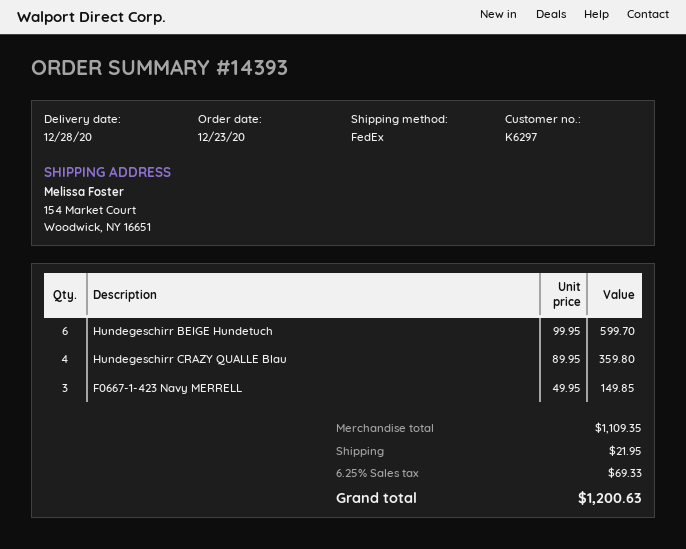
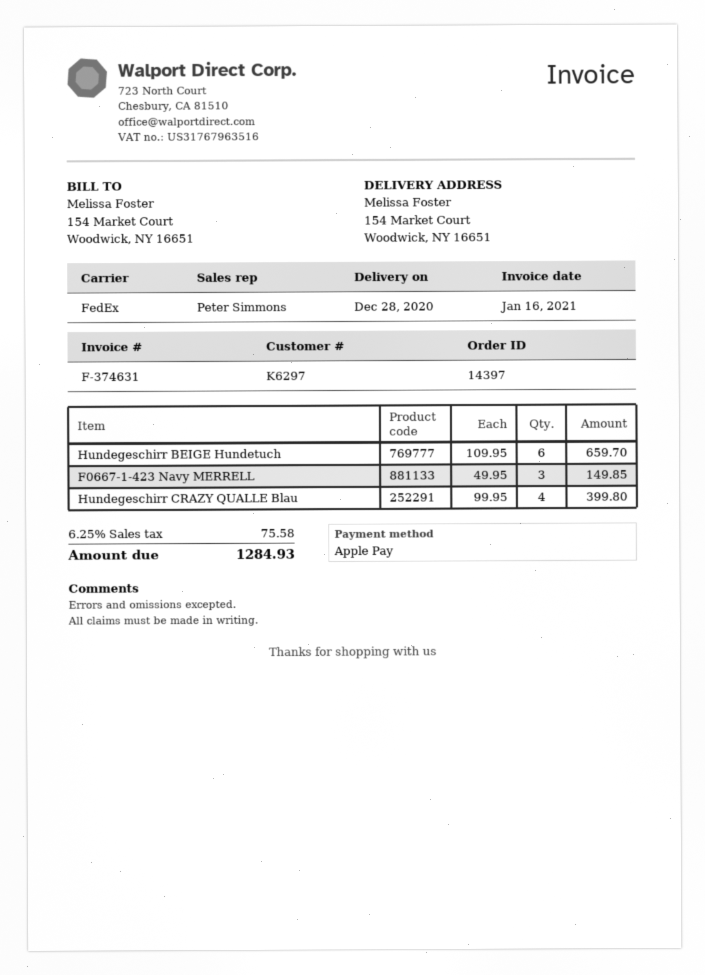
order number: 14393 -> 14397
Hundegeschirr BEIGE Hundetuch: 6 x 99.95 = 599.70 -> 6 x 109.95 = 659.70
Hundegeschirr CRAZY QUALLE Blau: 4 x 89.95 = 359.80 -> 4 x 99.95 = 399.80
shipping: 21.95 -> none
tax: 6.25% = 69.33 -> 6.25% = 75.58
total: 1200.63 -> 1284.93

